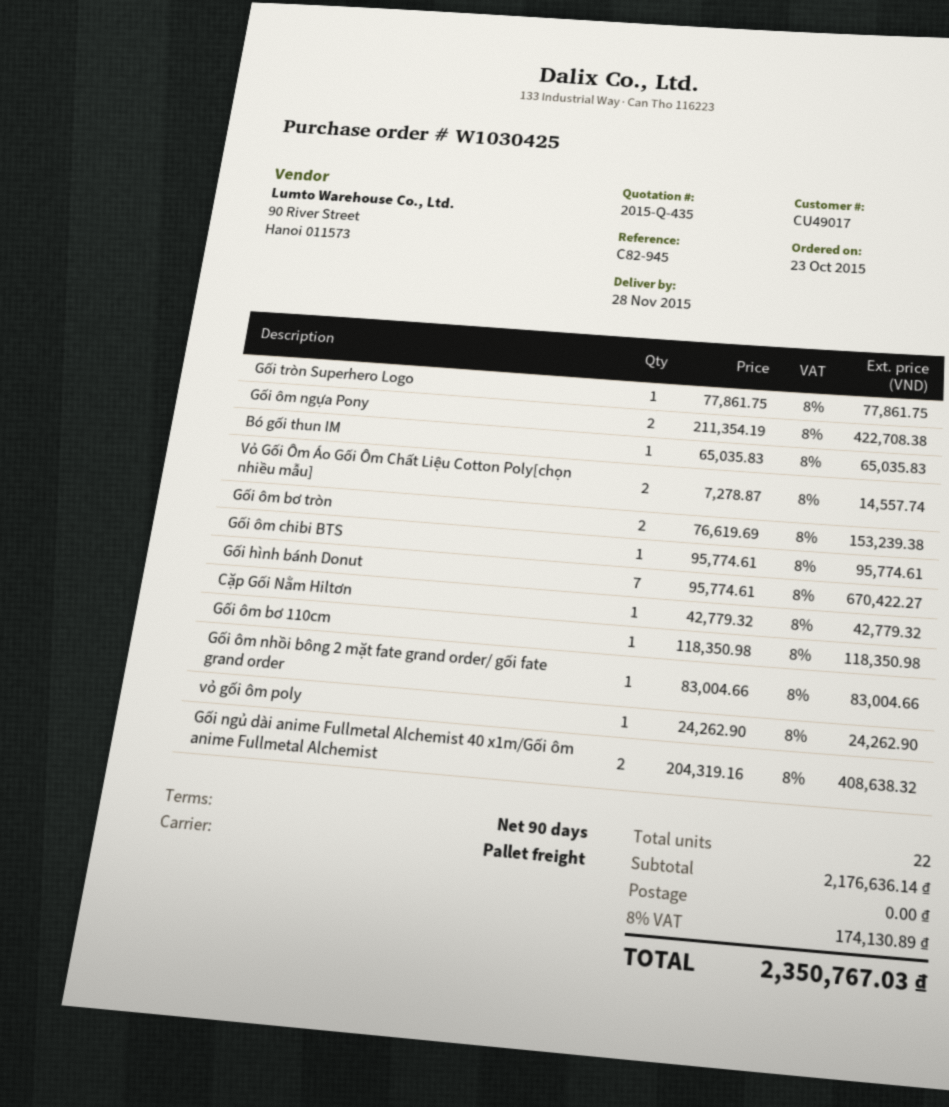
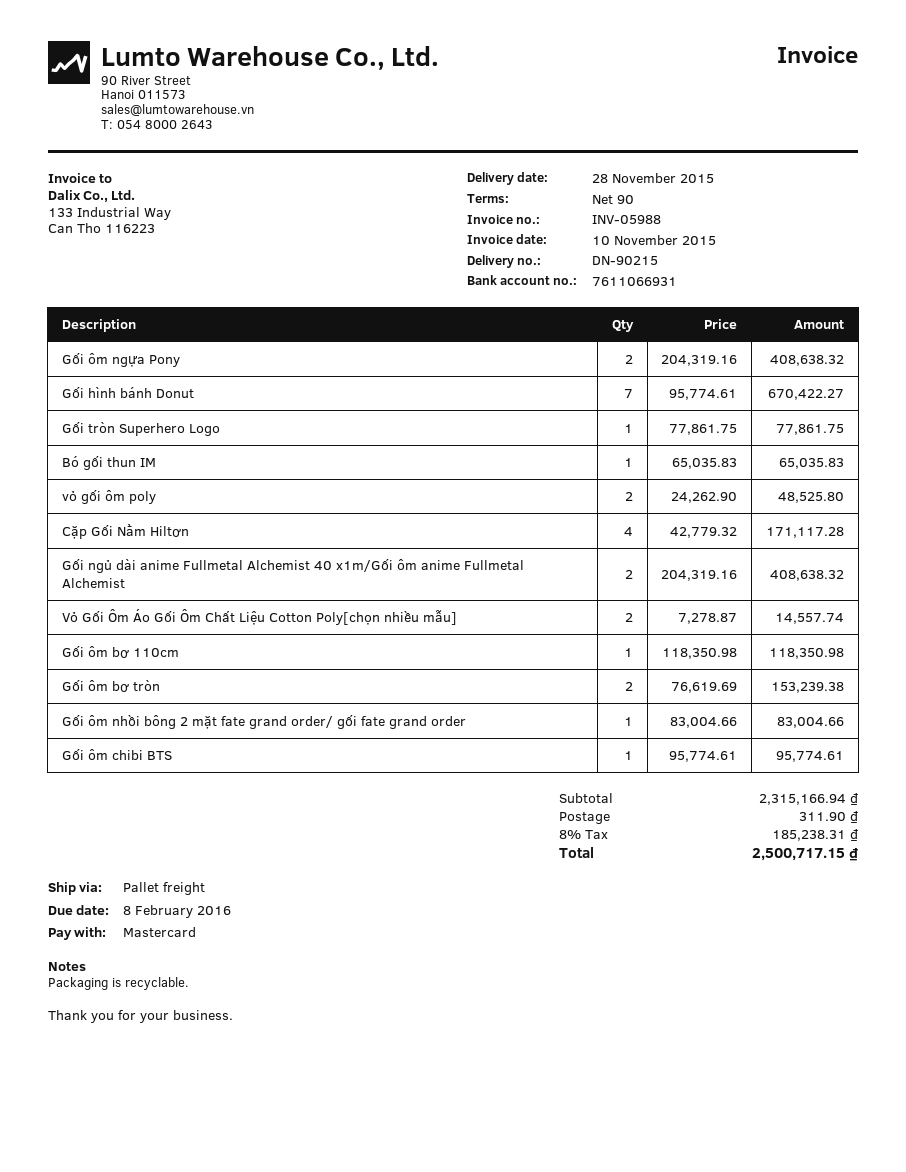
Gối ôm ngựa Pony: 2 x 211354.19 = 422708.38 -> 2 x 204319.16 = 408638.32
Cặp Gối Nằm Hiltơn: 1 x 42779.32 = 42779.32 -> 4 x 42779.32 = 171117.28
vỏ gối ôm poly: 1 x 24262.90 = 24262.90 -> 2 x 24262.90 = 48525.80
subtotal: 2176636.14 -> 2315166.94
shipping: 0.00 -> 311.90
tax: 8% = 174130.89 -> 8% = 185238.31
total: 2350767.03 -> 2500717.15

